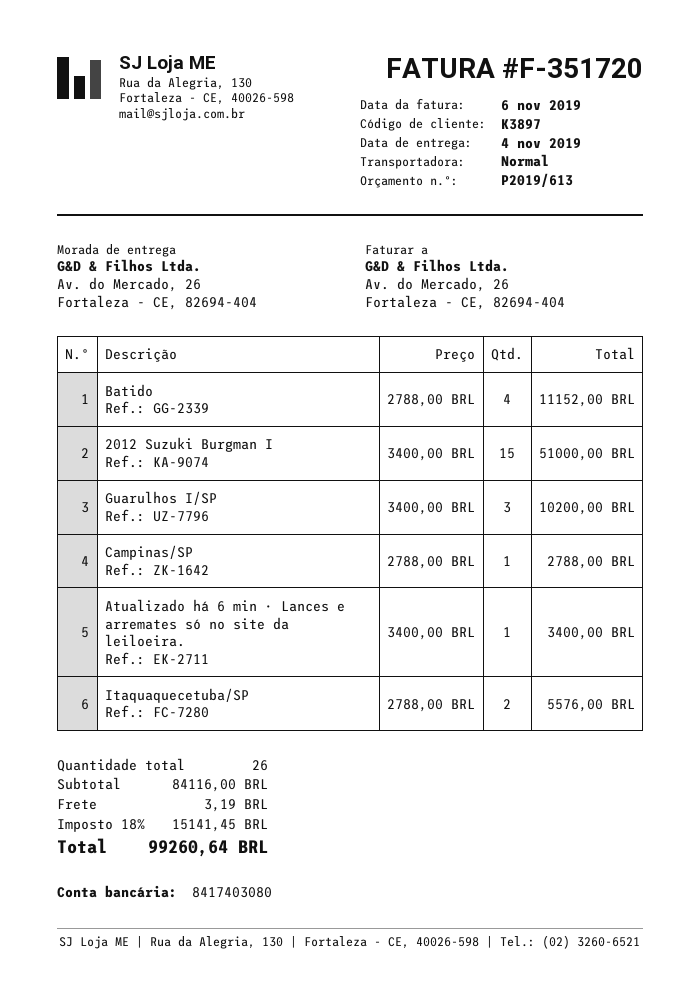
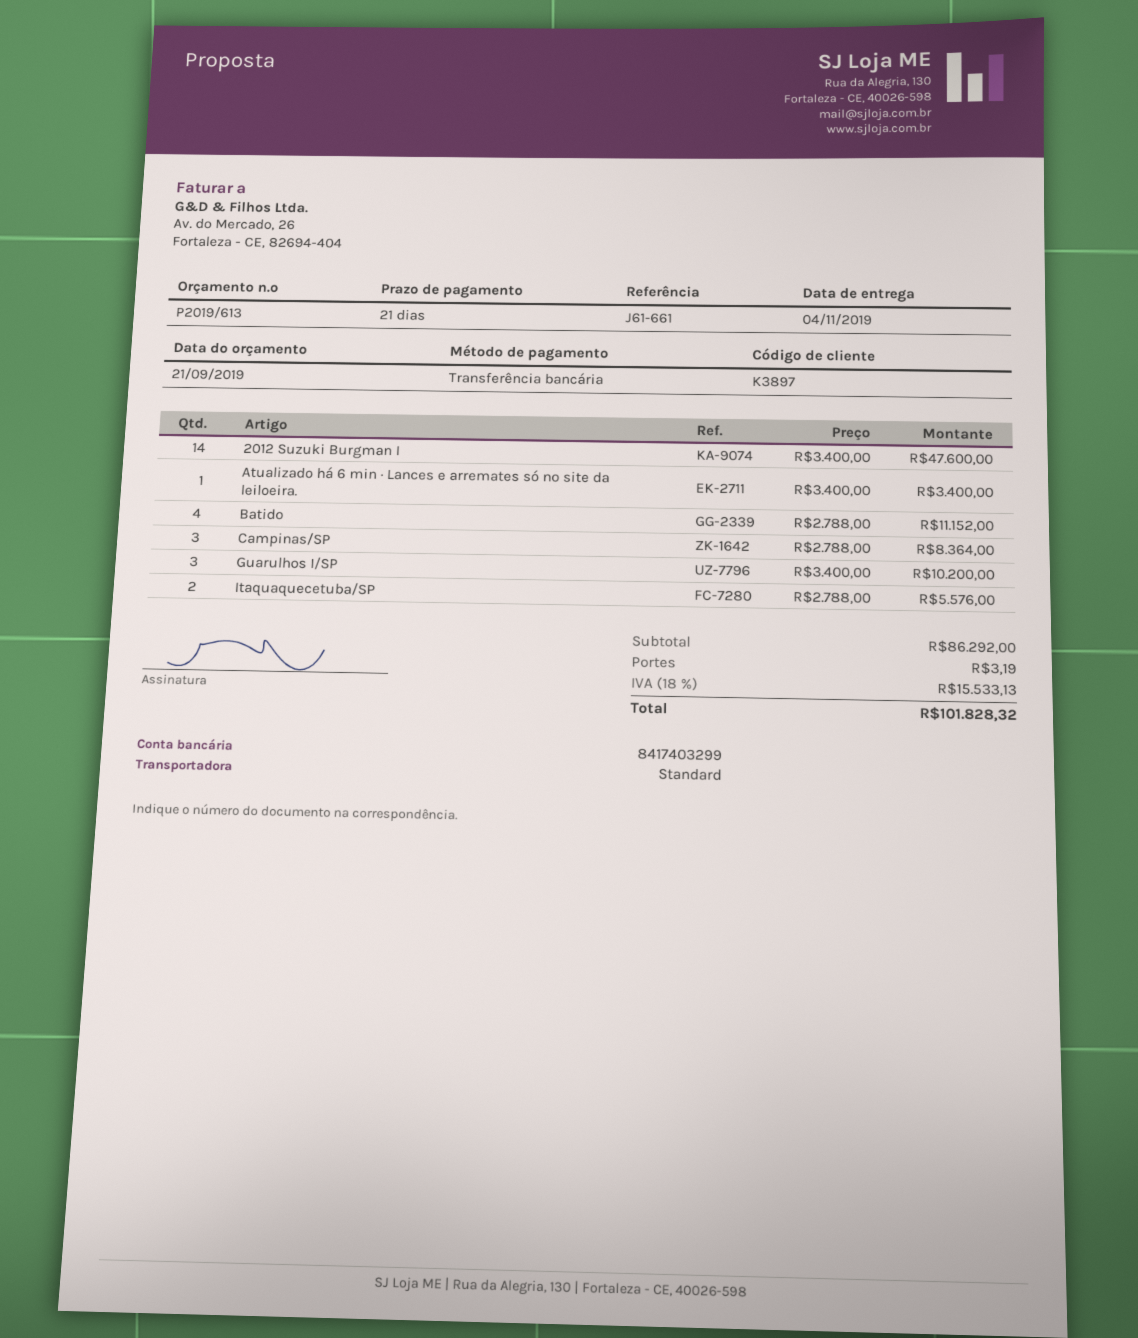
bank account: 8417403080 -> 8417403299
2012 Suzuki Burgman I: 15 x 3400.00 = 51000.00 -> 14 x 3400.00 = 47600.00
Campinas/SP: 1 x 2788.00 = 2788.00 -> 3 x 2788.00 = 8364.00
subtotal: 84116.00 -> 86292.00
tax: 18% = 15141.45 -> 18% = 15533.13
total: 99260.64 -> 101828.32

